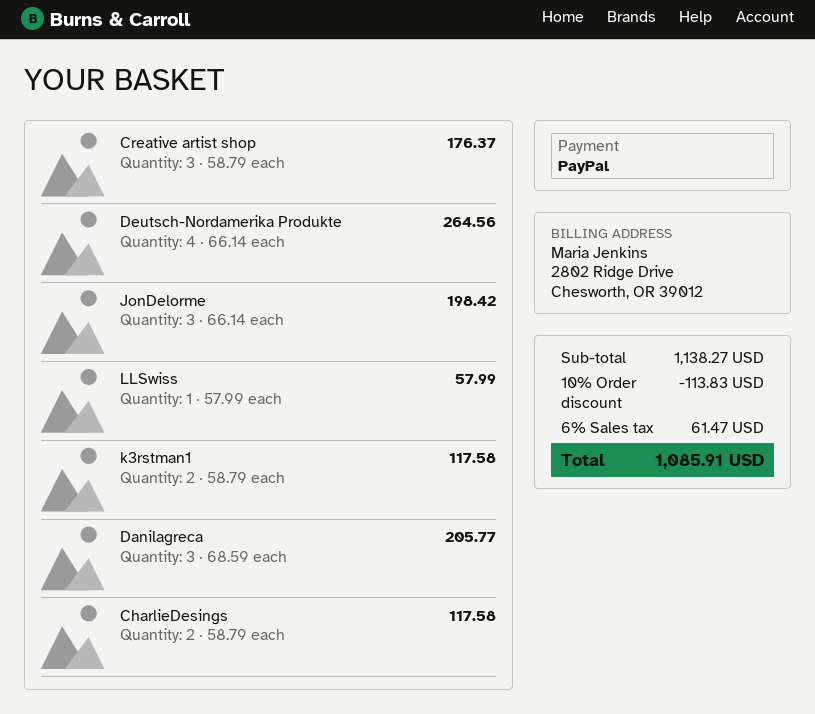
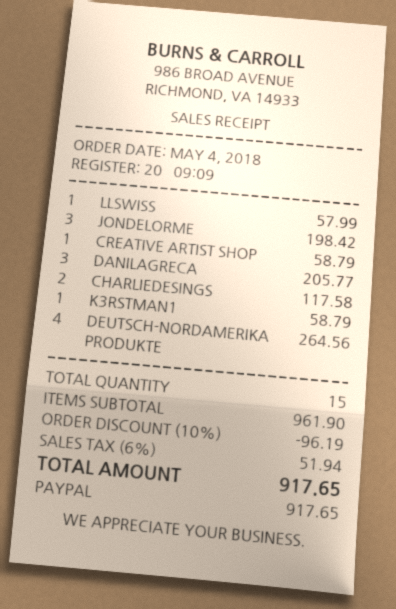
Creative artist shop: 3 for 176.37 -> 1 for 58.79
k3rstman1: 2 for 117.58 -> 1 for 58.79
subtotal: 1138.27 -> 961.90
discount: 10% = 113.83 -> 10% = 96.19
tax: 6% = 61.47 -> 6% = 51.94
total: 1085.91 -> 917.65

